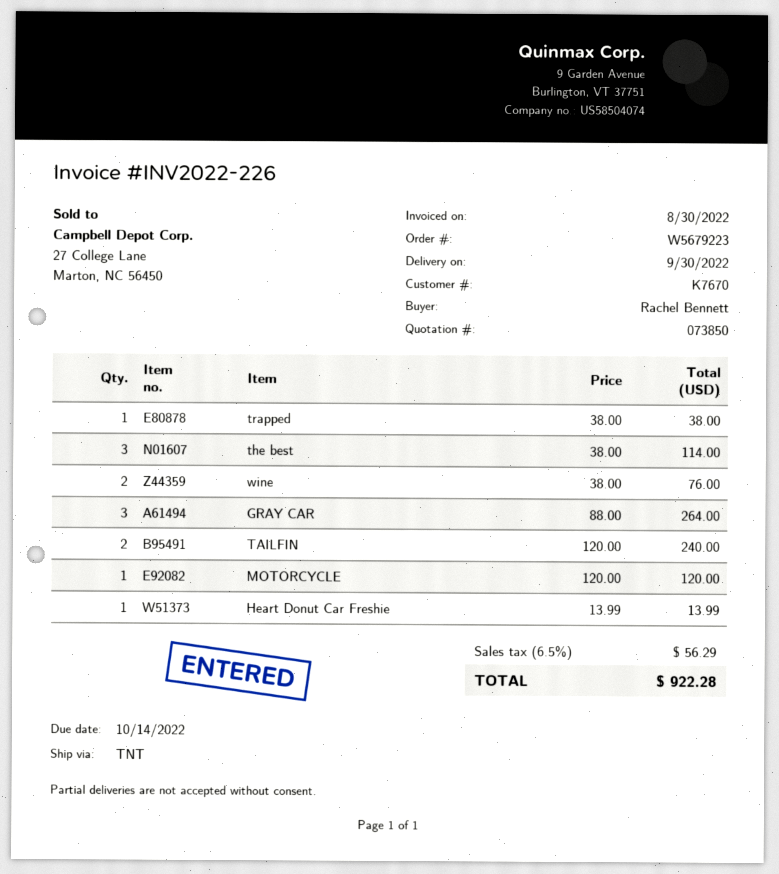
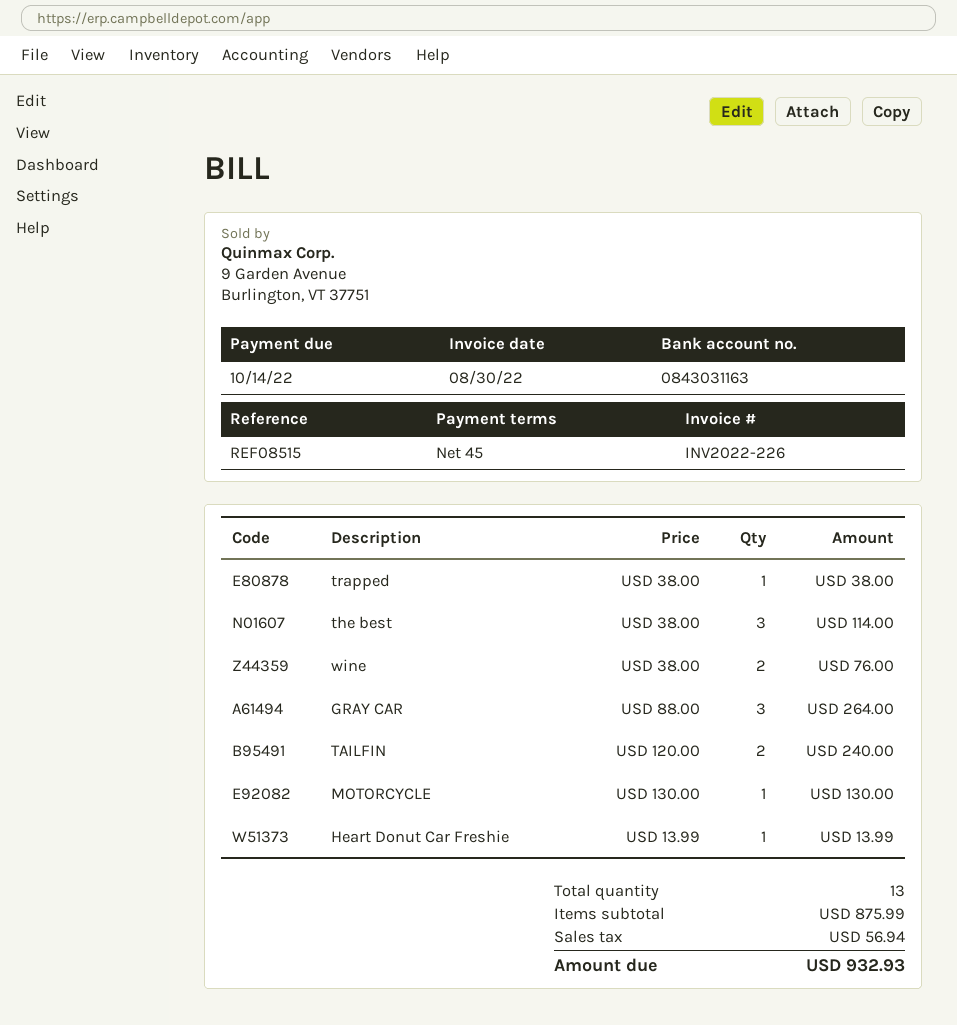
MOTORCYCLE: 1 x 120.00 = 120.00 -> 1 x 130.00 = 130.00
tax: 56.29 -> 56.94
total: 922.28 -> 932.93

